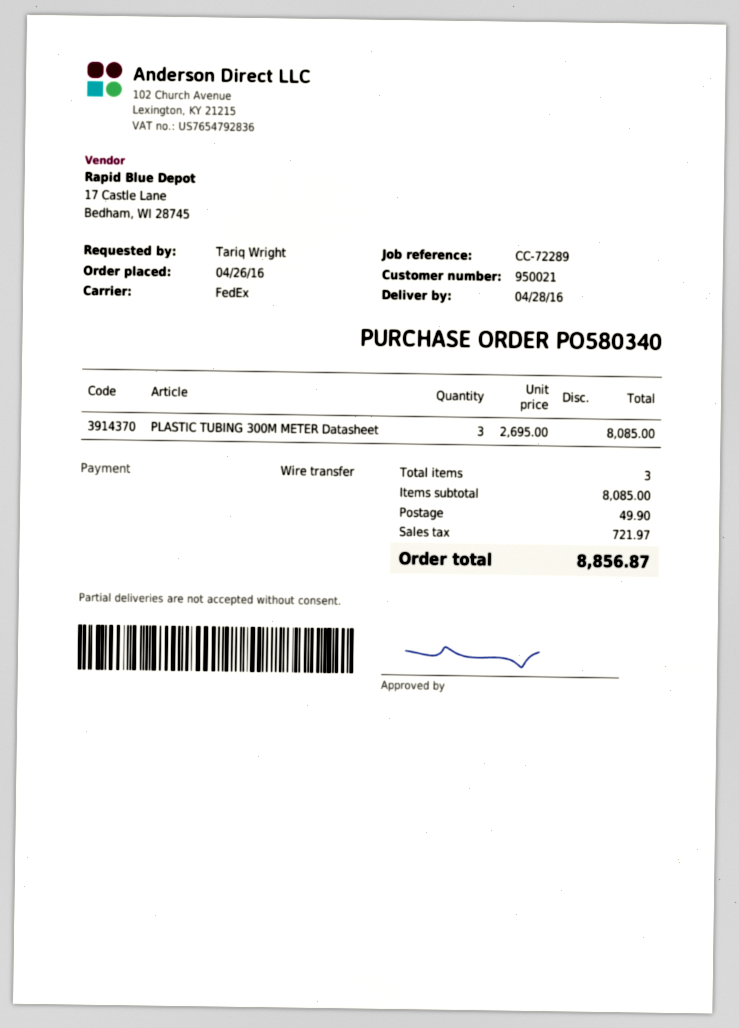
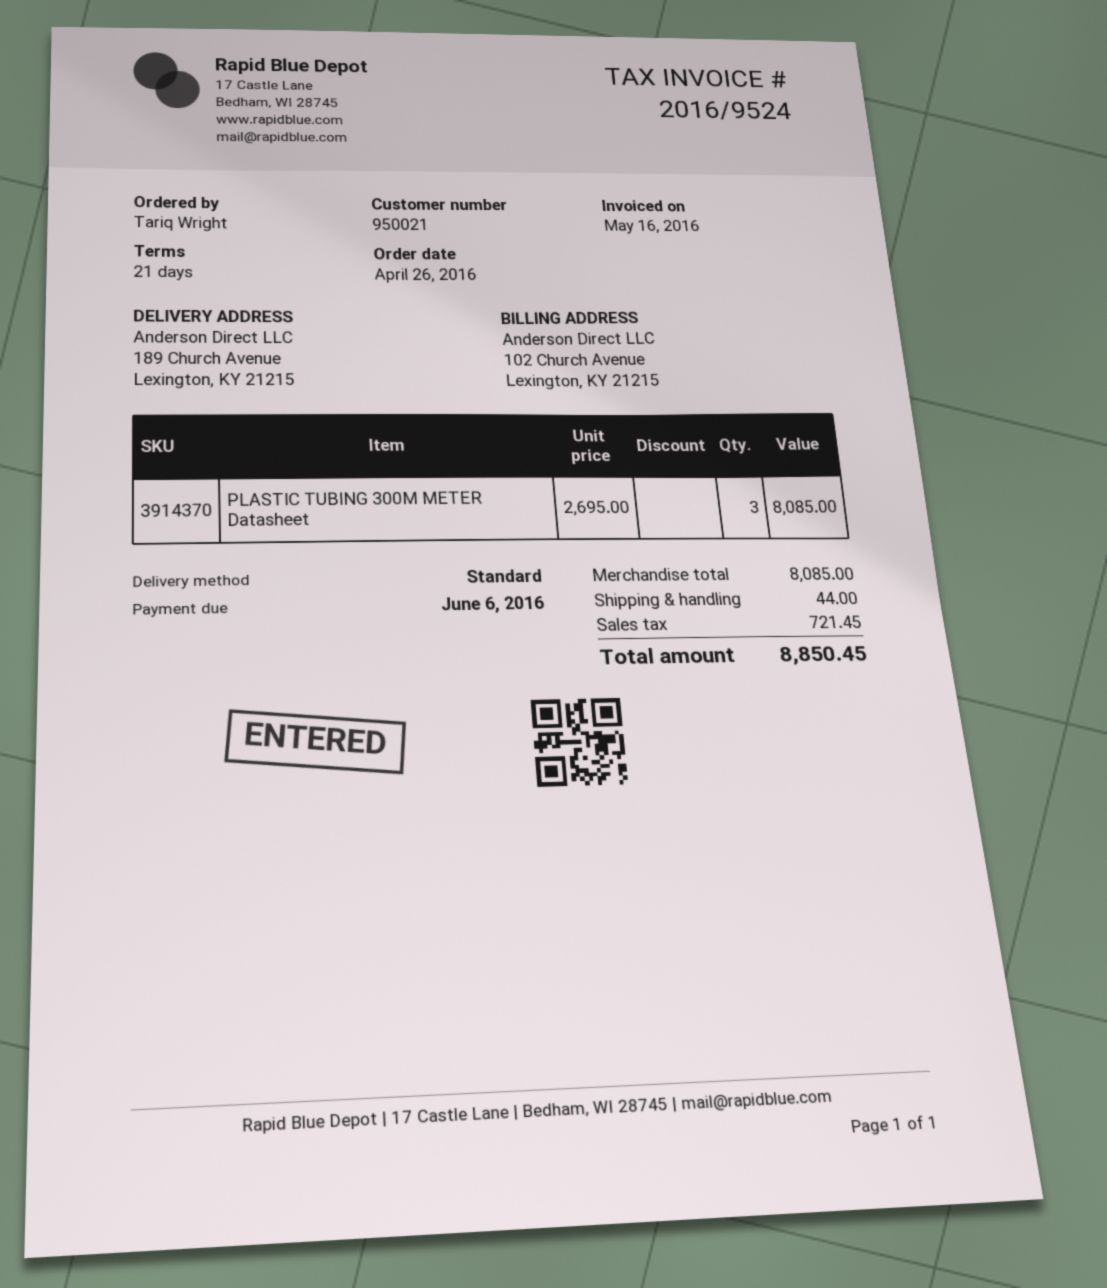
shipping method: FedEx -> standard
shipping: 49.90 -> 44.00
tax: 721.97 -> 721.45
total: 8856.87 -> 8850.45

